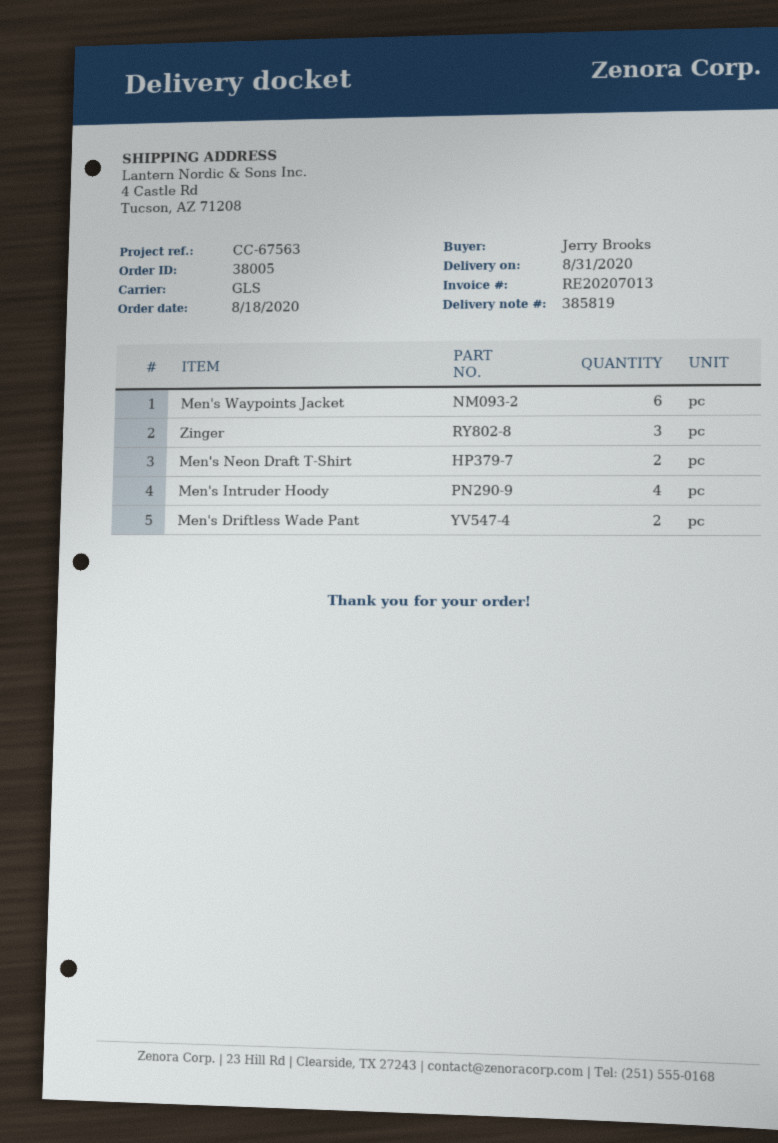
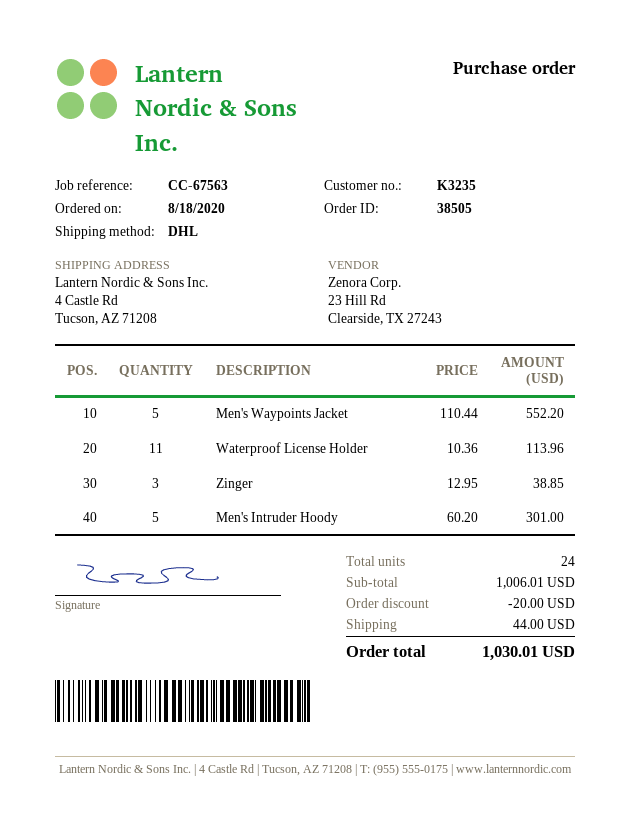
order number: 38005 -> 38505
shipping method: GLS -> DHL
Men's Waypoints Jacket: 6 -> 5
Men's Neon Draft T-Shirt: 2 -> none
Men's Intruder Hoody: 4 -> 5
Men's Driftless Wade Pant: 2 -> none
Waterproof License Holder: none -> 11

